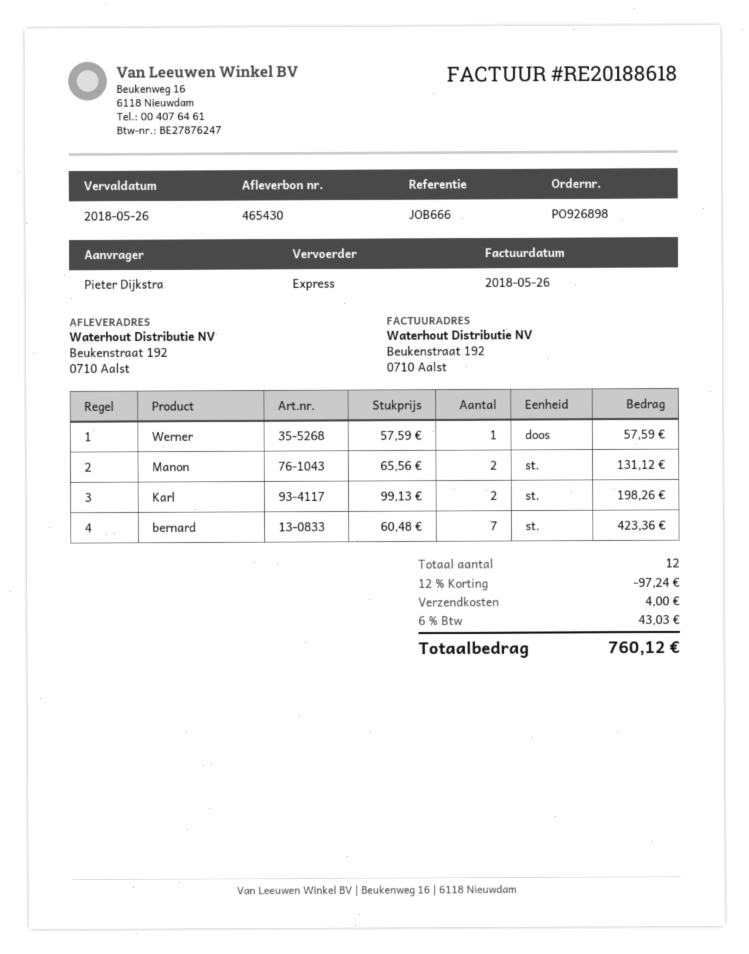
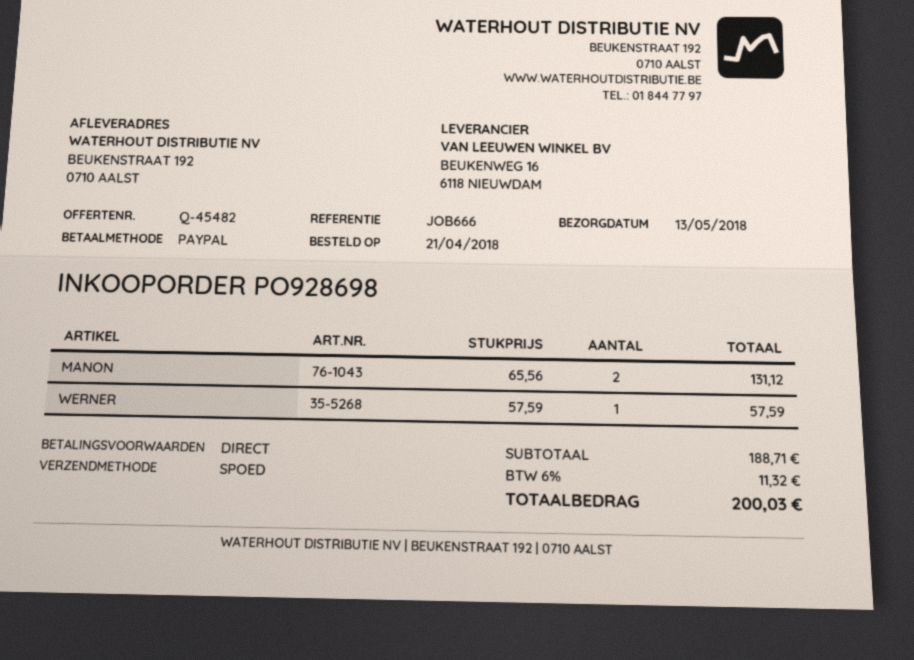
order number: PO926898 -> PO928698
Karl: 2 x 99.13 = 198.26 -> none
bernard: 7 x 60.48 = 423.36 -> none
discount: 12% = 97.24 -> none
shipping: 4.00 -> none
tax: 6% = 43.03 -> 6% = 11.32
total: 760.12 -> 200.03

